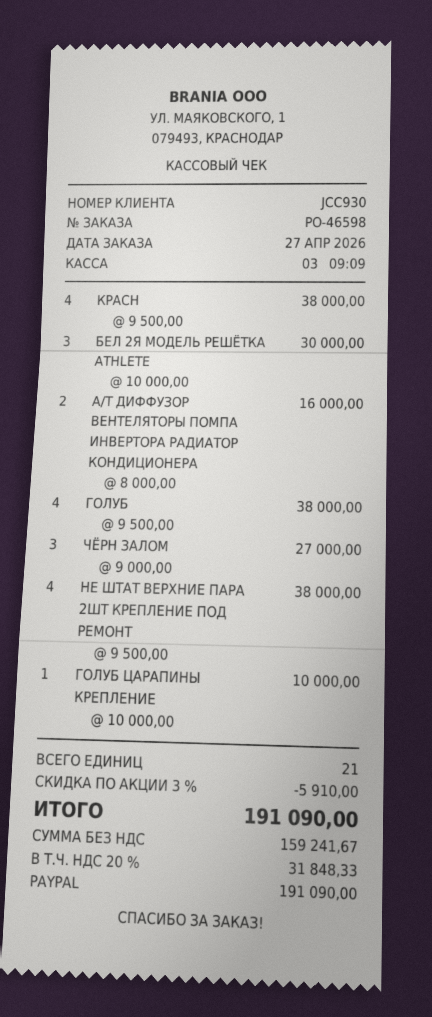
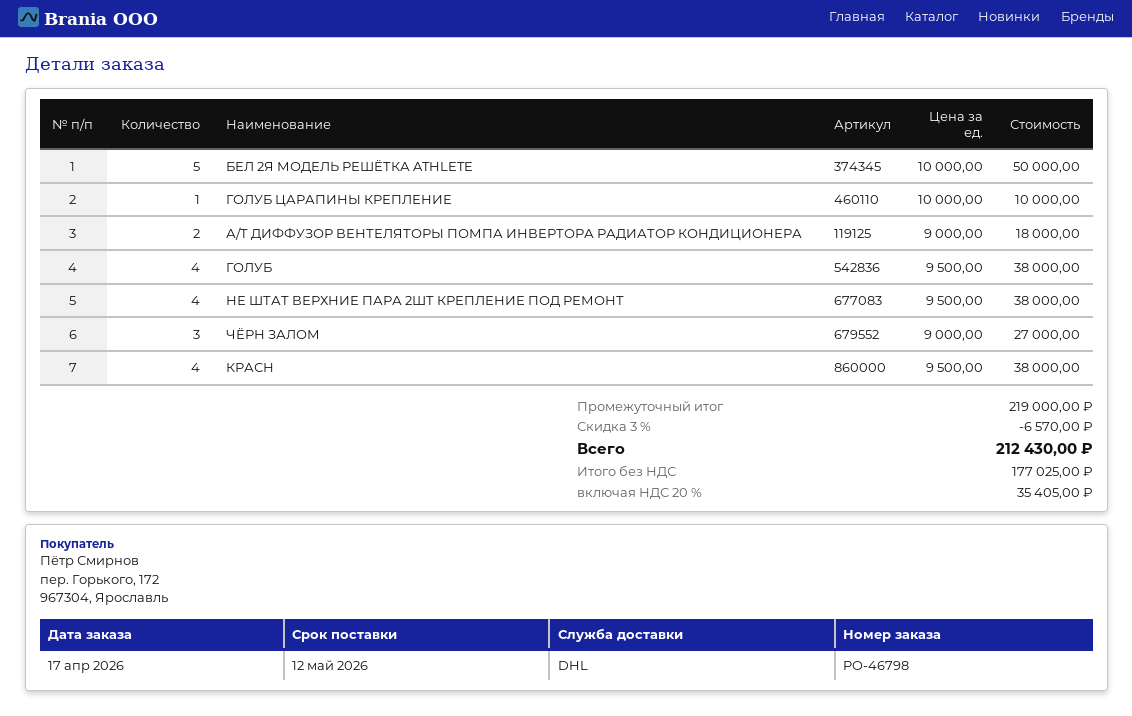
order number: PO-46598 -> PO-46798
order date: 2026-04-27 -> 2026-04-17
БЕЛ 2Я МОДЕЛЬ РЕШЁТКА ATHLETE: 3 x 10000.00 = 30000.00 -> 5 x 10000.00 = 50000.00
А/Т ДИФФУЗОР ВЕНТЕЛЯТОРЫ ПОМПА ИНВЕРТОРА РАДИАТОР КОНДИЦИОНЕРА: 2 x 8000.00 = 16000.00 -> 2 x 9000.00 = 18000.00
discount: 3% = 5910.00 -> 3% = 6570.00
net: 159241.67 -> 177025.00
tax: 20% = 31848.33 -> 20% = 35405.00
total: 191090.00 -> 212430.00

